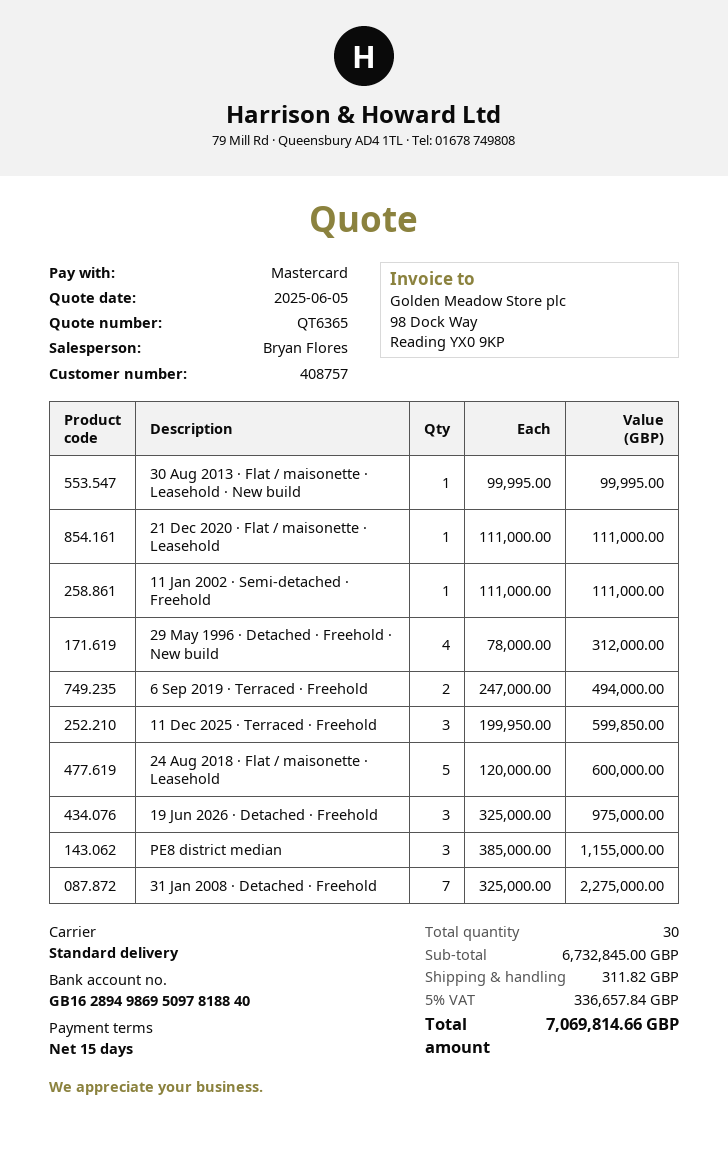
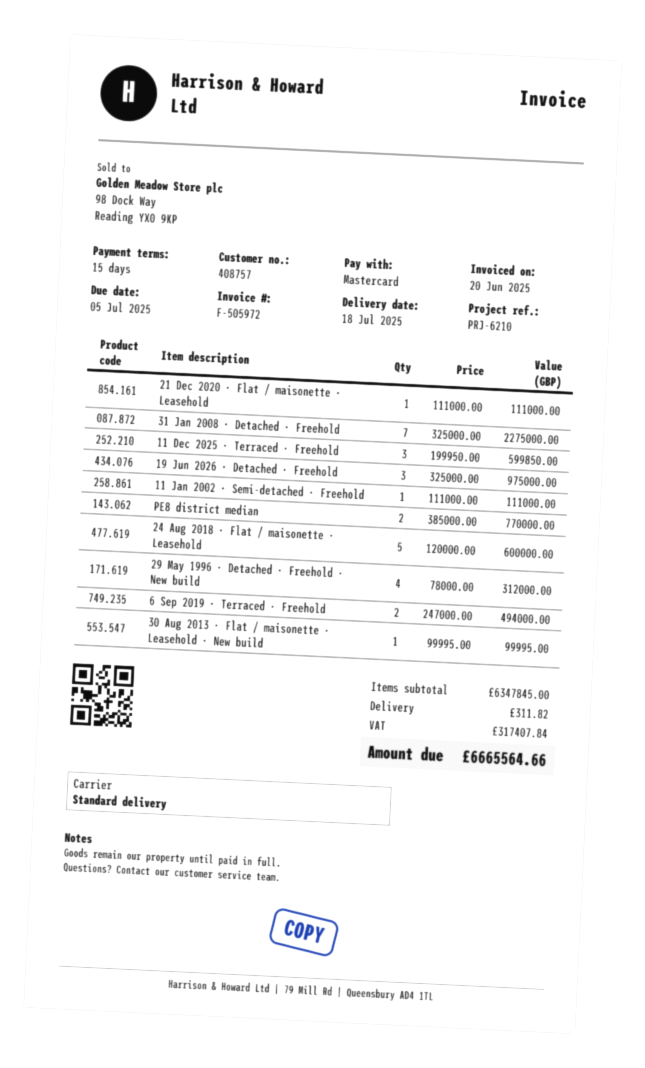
PE8 district median: 3 x 385000.00 = 1155000.00 -> 2 x 385000.00 = 770000.00
subtotal: 6732845.00 -> 6347845.00
tax: 336657.84 -> 317407.84
total: 7069814.66 -> 6665564.66

